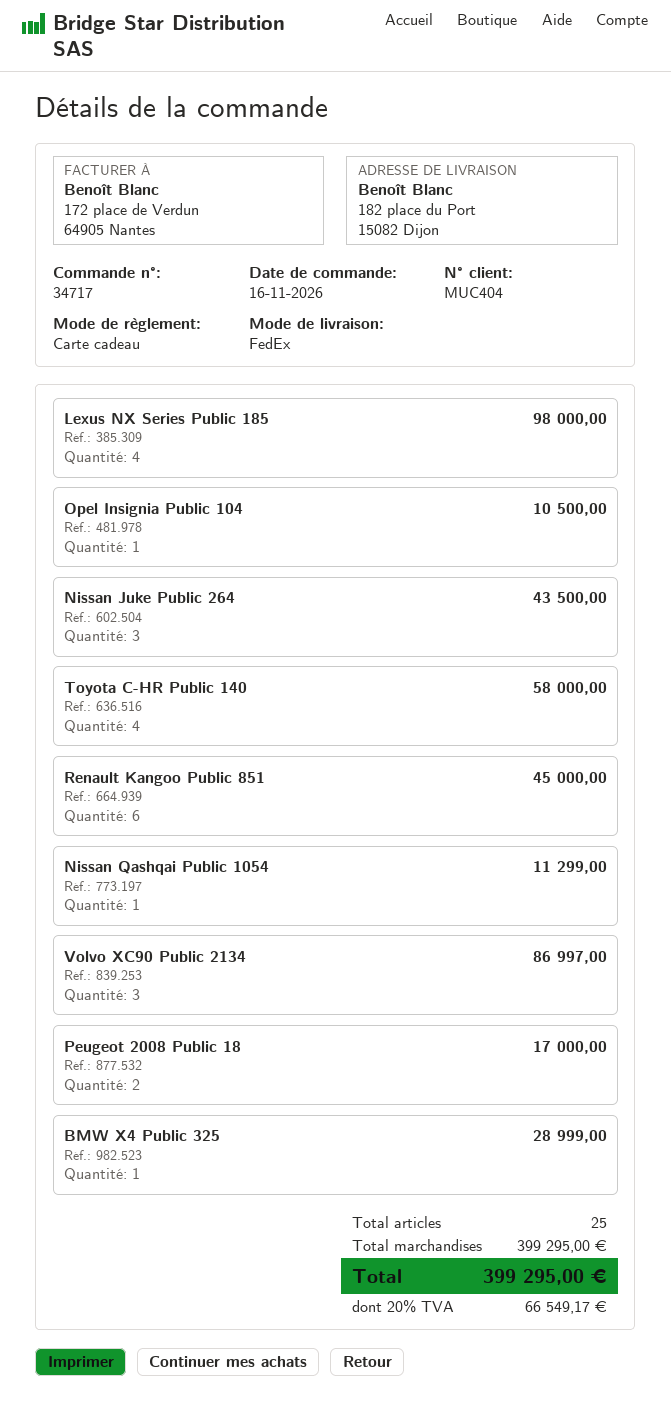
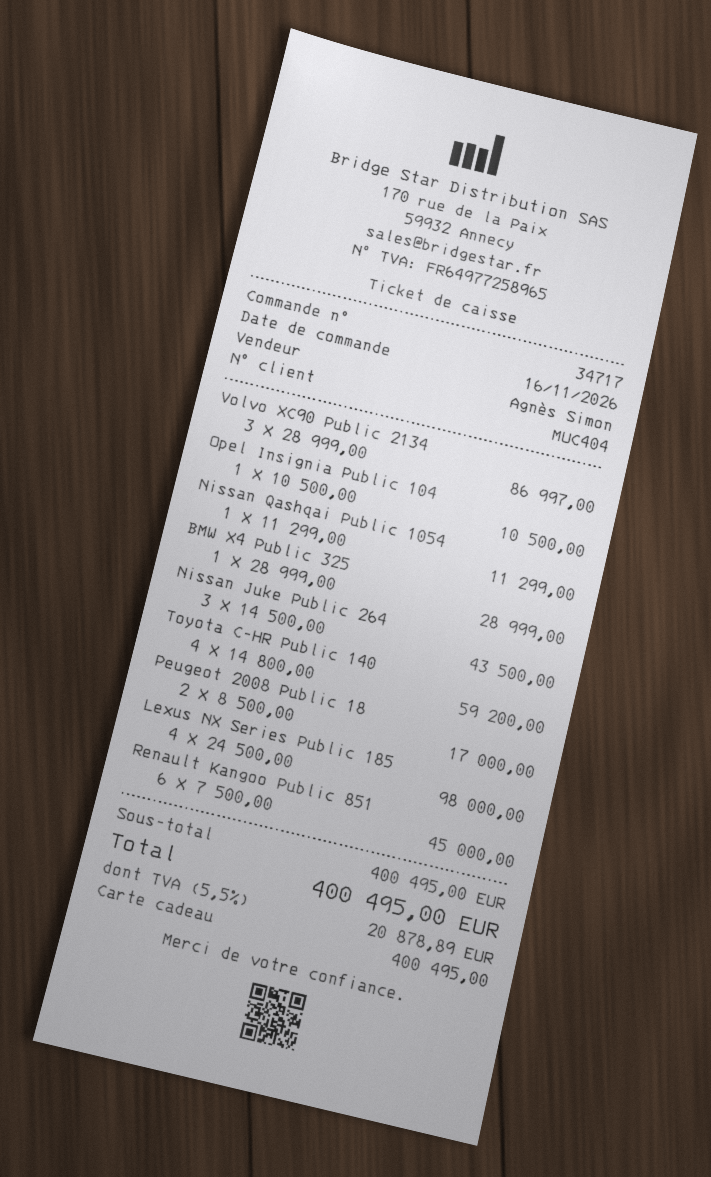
Toyota C-HR Public 140: 4 for 58000.00 -> 4 for 59200.00
subtotal: 399295.00 -> 400495.00
tax: 20% = 66549.17 -> 5.5% = 20878.89
total: 399295.00 -> 400495.00

